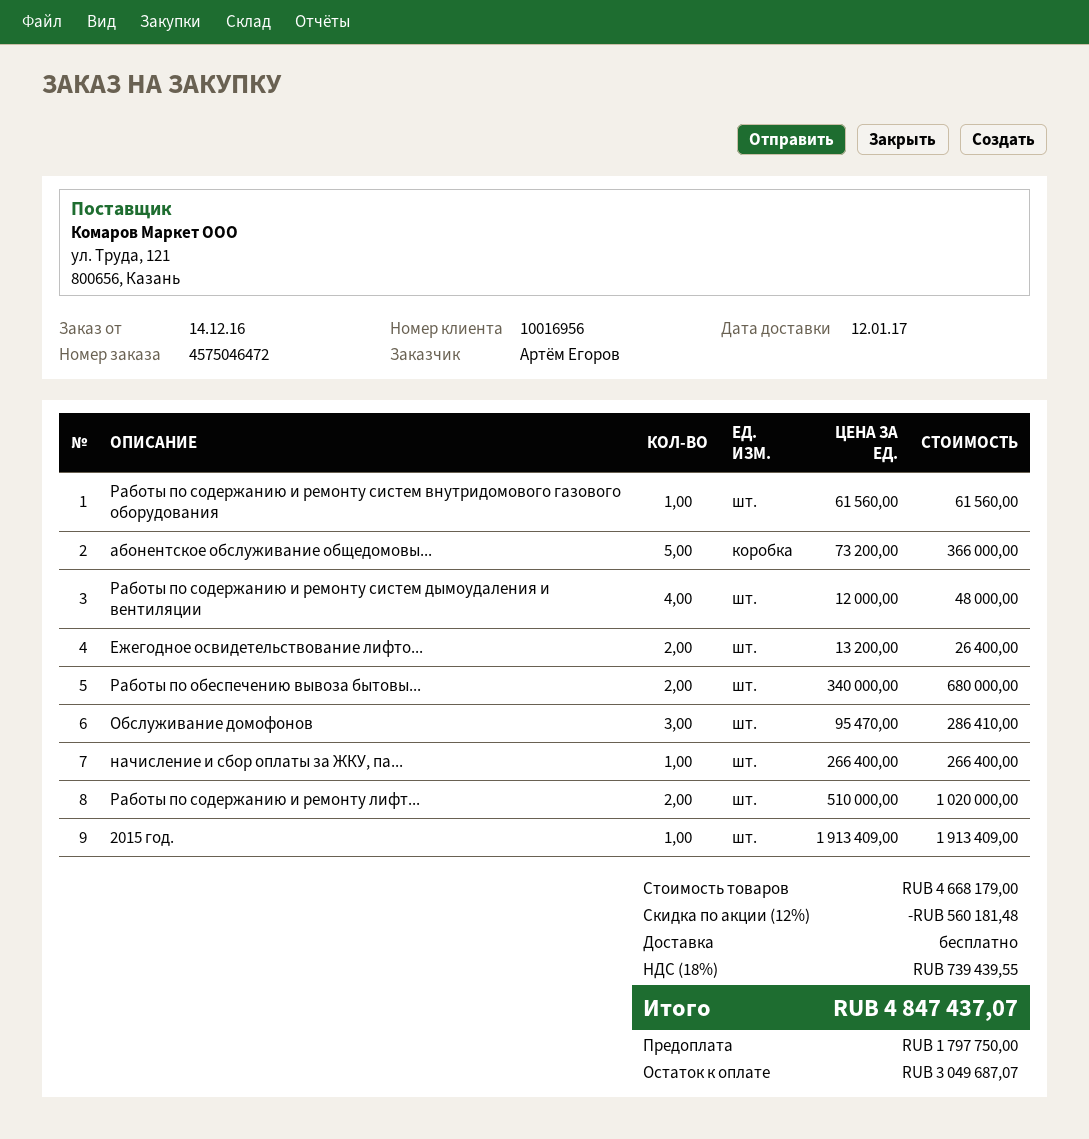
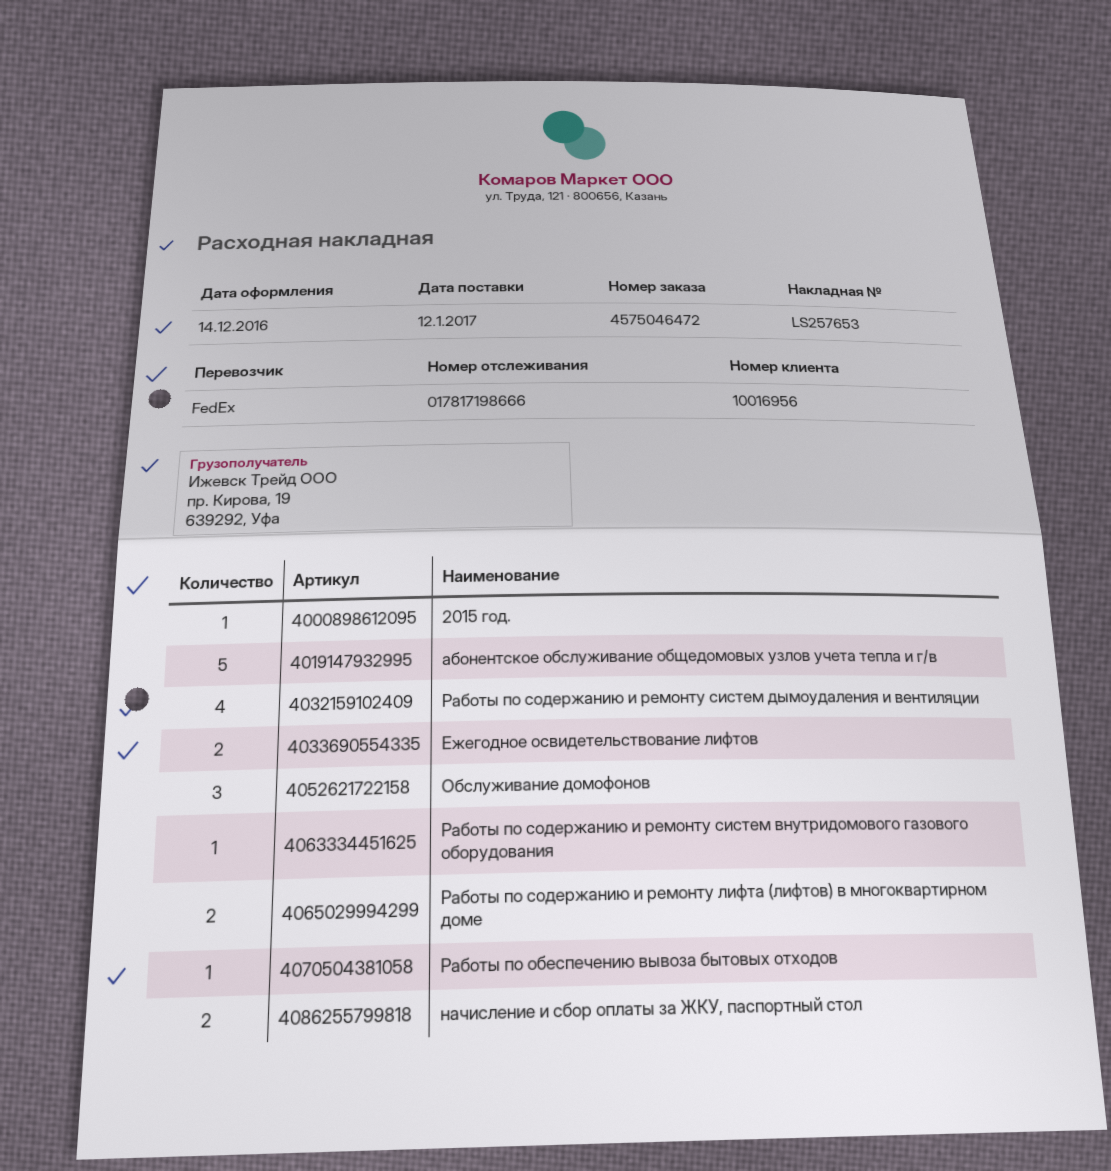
Работы по обеспечению вывоза бытовы...: 2 -> 1
начисление и сбор оплаты за ЖКУ, па...: 1 -> 2

